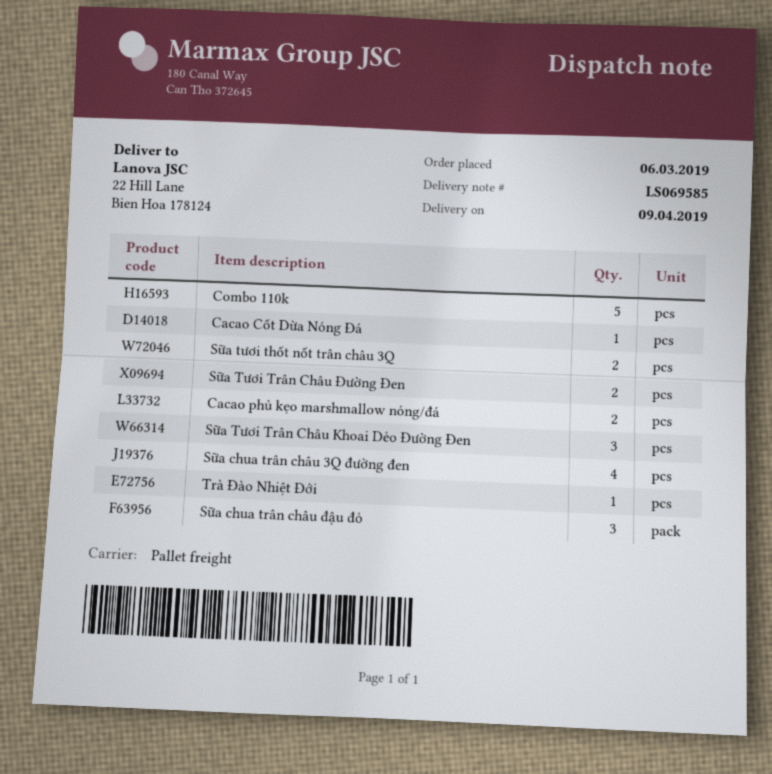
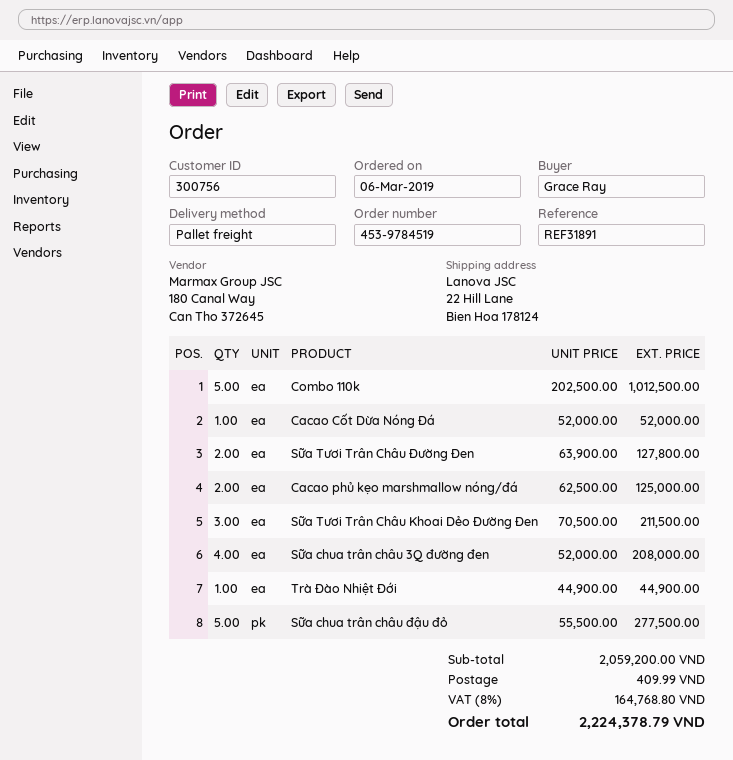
Sữa tươi thốt nốt trân châu 3Q: 2 -> none
Sữa chua trân châu đậu đỏ: 3 -> 5

